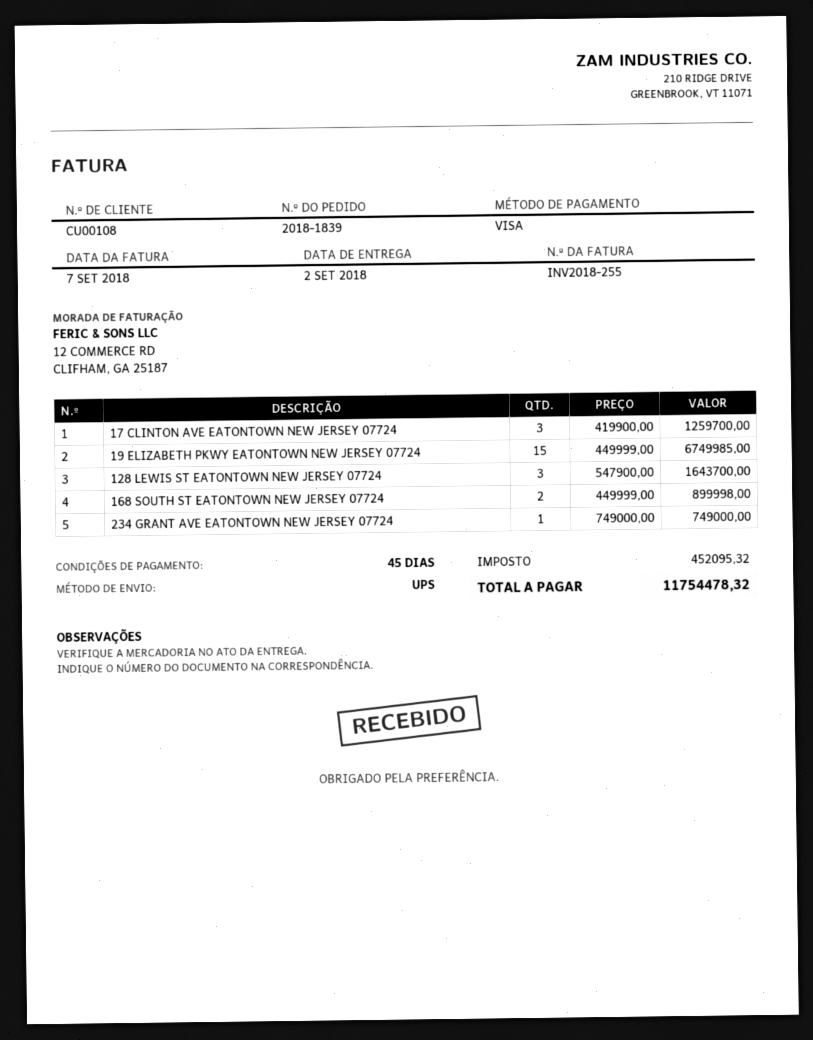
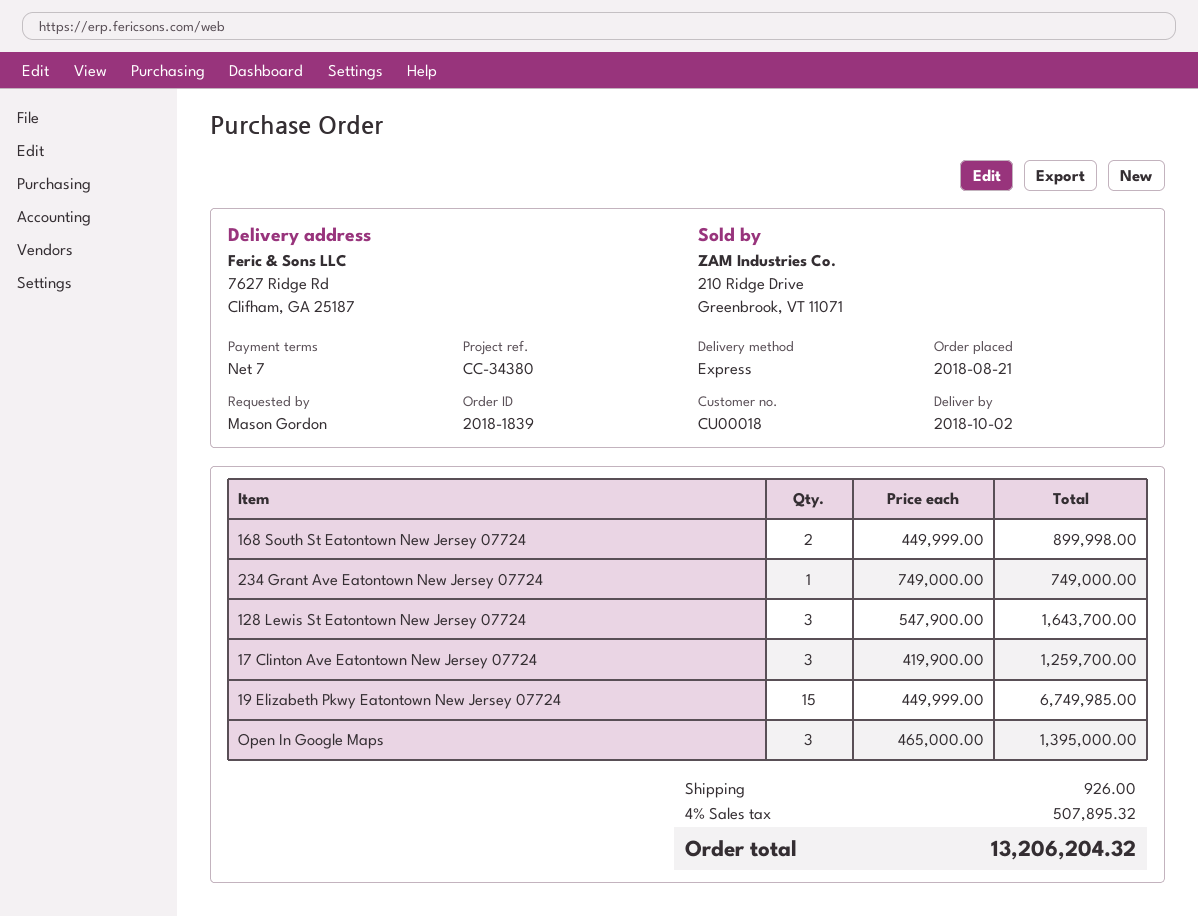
delivery date: 2018-09-02 -> 2018-10-02
payment terms: 45 days -> 7 days
customer number: CU00108 -> CU00018
shipping method: UPS -> express
Open In Google Maps: none -> 3 x 465000.00 = 1395000.00
shipping: none -> 926.00
tax: 452095.32 -> 507895.32
total: 11754478.32 -> 13206204.32

